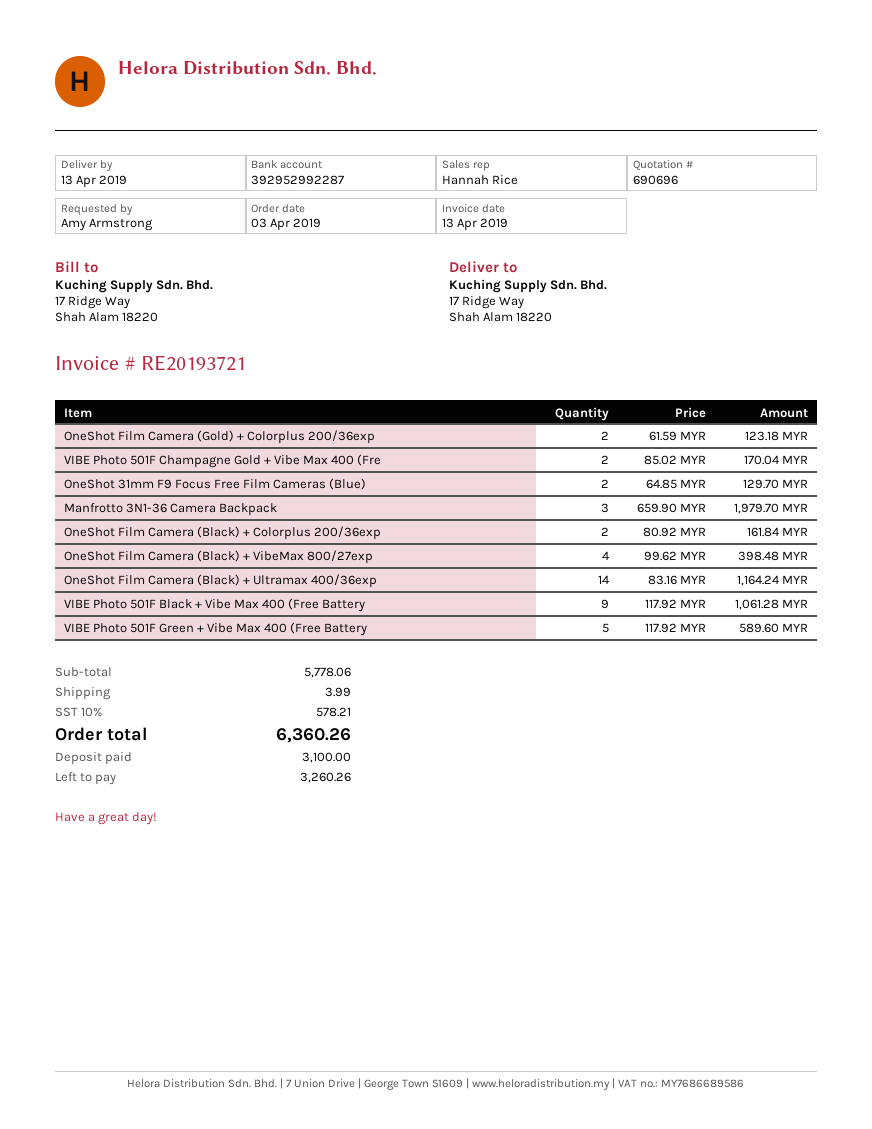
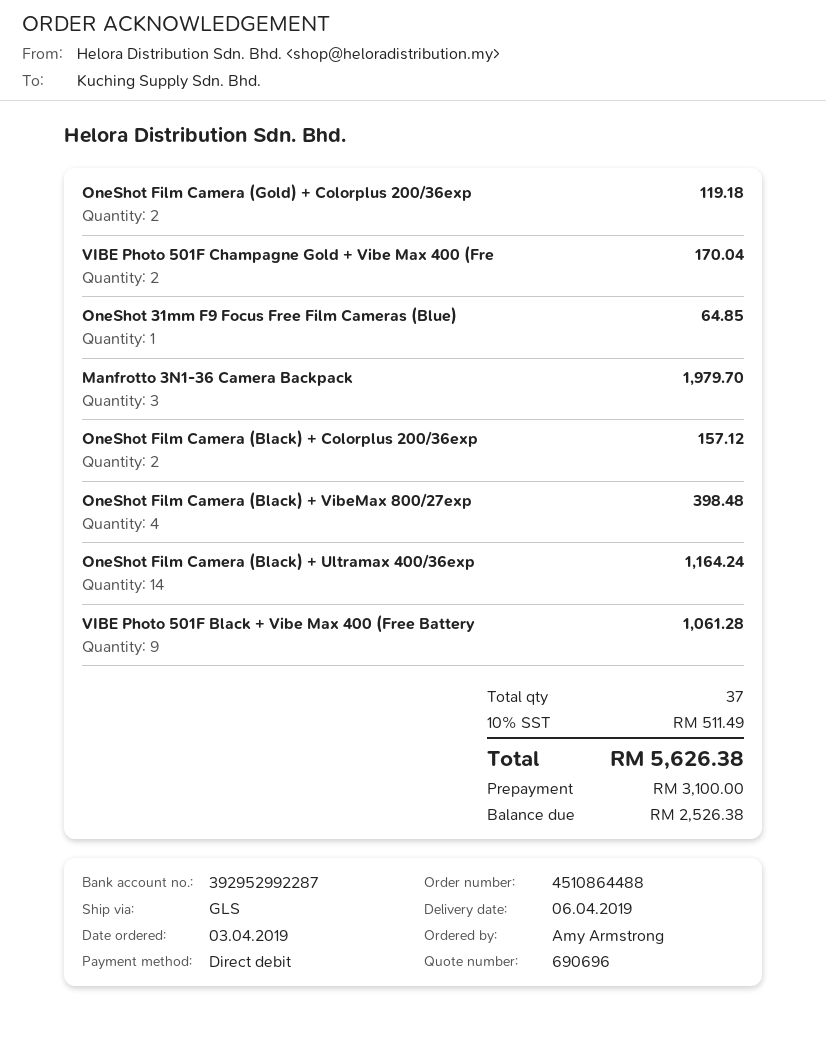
delivery date: 2019-04-13 -> 2019-04-06
OneShot Film Camera (Gold) + Colorplus 200/36exp: 2 for 123.18 -> 2 for 119.18
OneShot 31mm F9 Focus Free Film Cameras (Blue): 2 for 129.70 -> 1 for 64.85
OneShot Film Camera (Black) + Colorplus 200/36exp: 2 for 161.84 -> 2 for 157.12
VIBE Photo 501F Green + Vibe Max 400 (Free Battery: 5 for 589.60 -> none
shipping: 3.99 -> none
tax: 10% = 578.21 -> 10% = 511.49
total: 6360.26 -> 5626.38
balance: 3260.26 -> 2526.38

